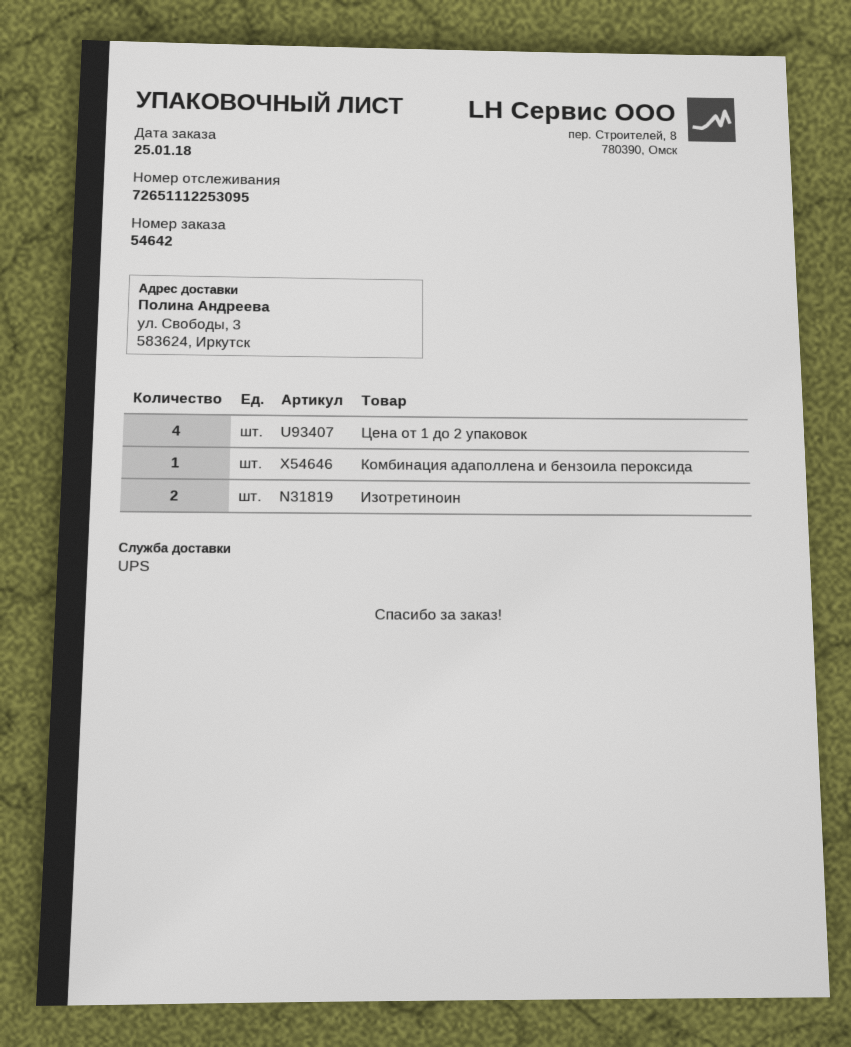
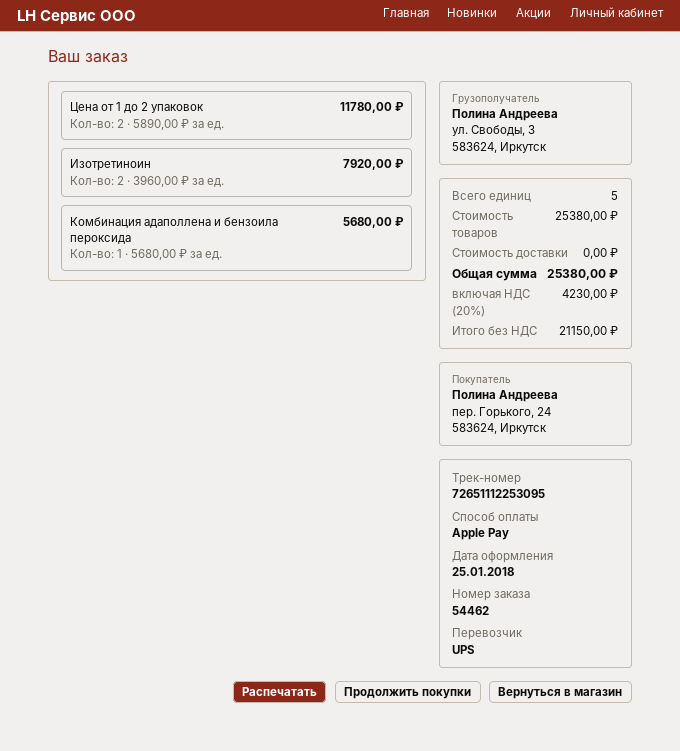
order number: 54642 -> 54462
Цена от 1 до 2 упаковок: 4 -> 2

